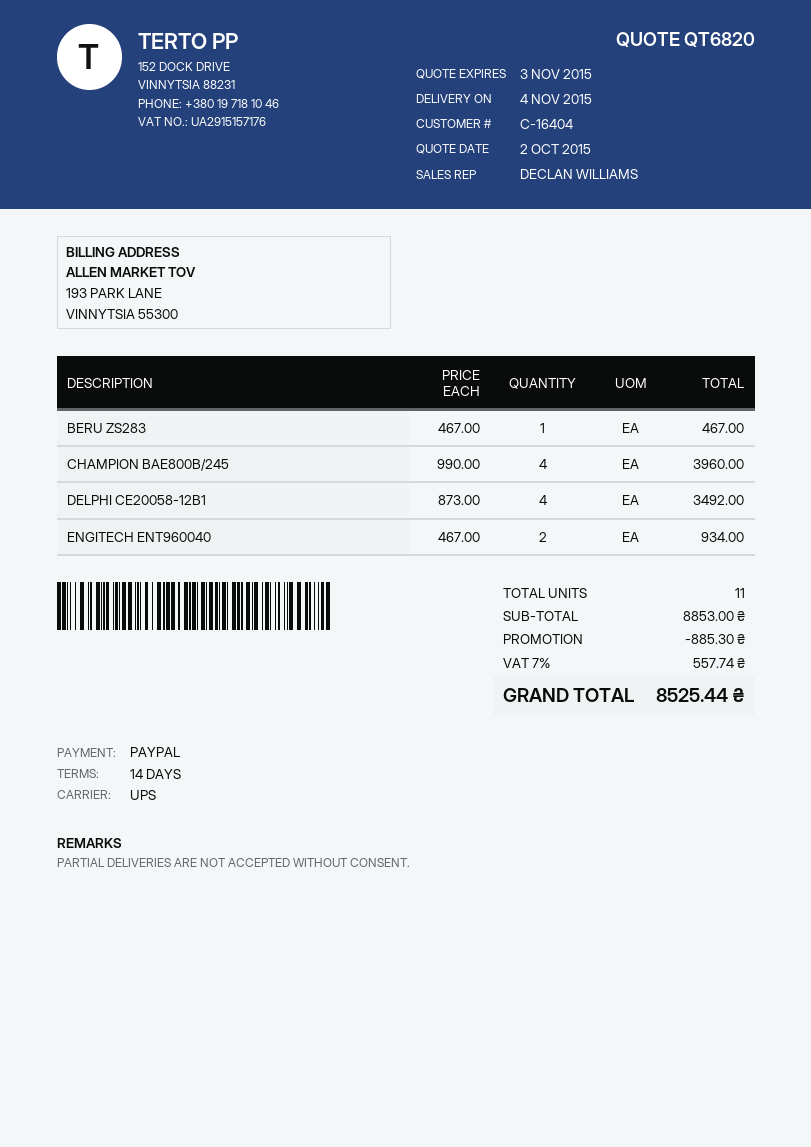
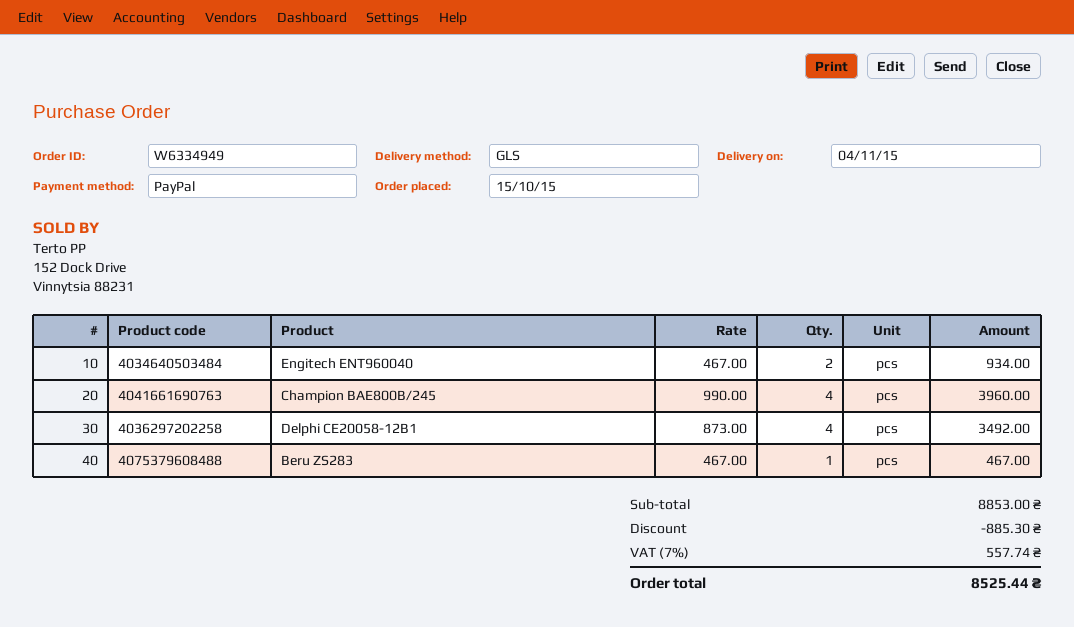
shipping method: UPS -> GLS

